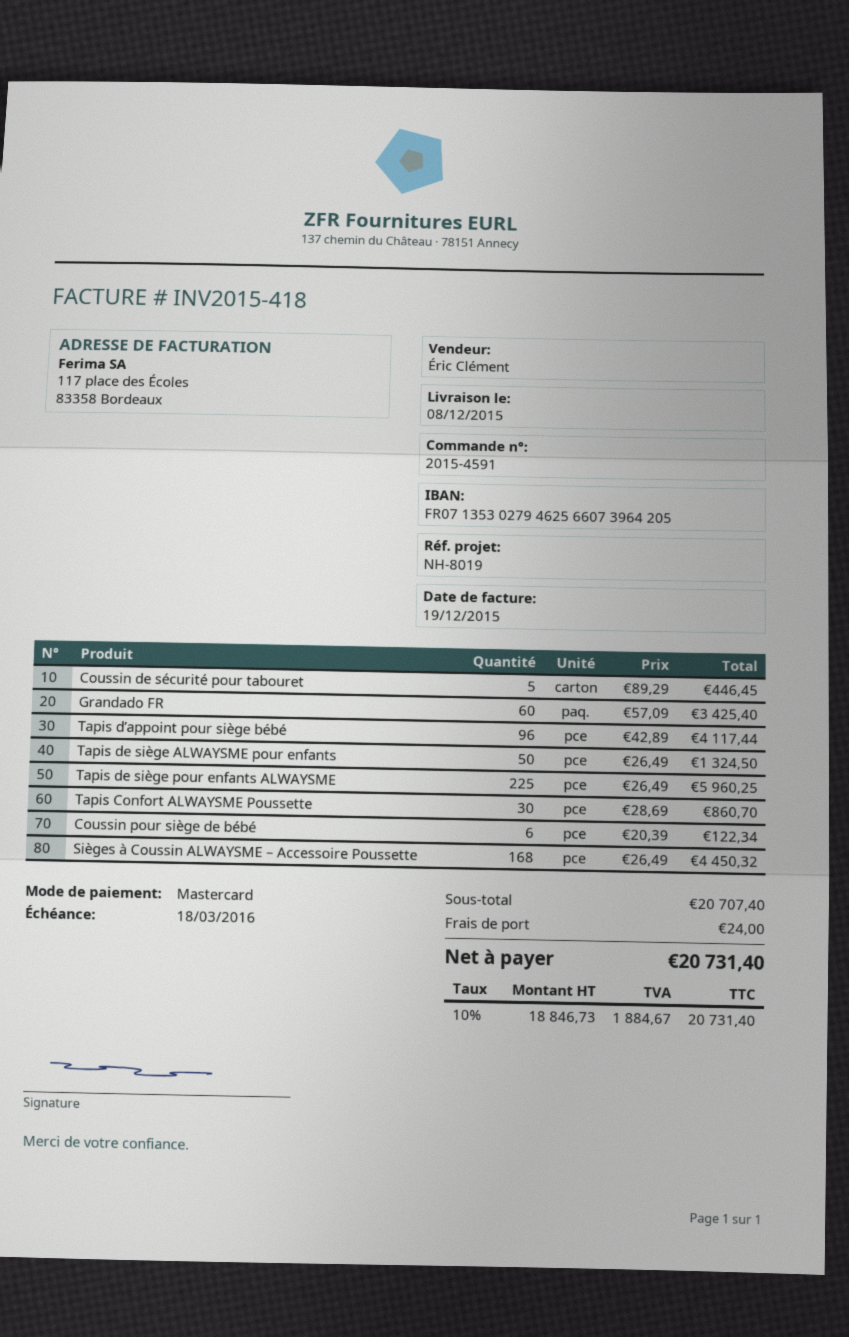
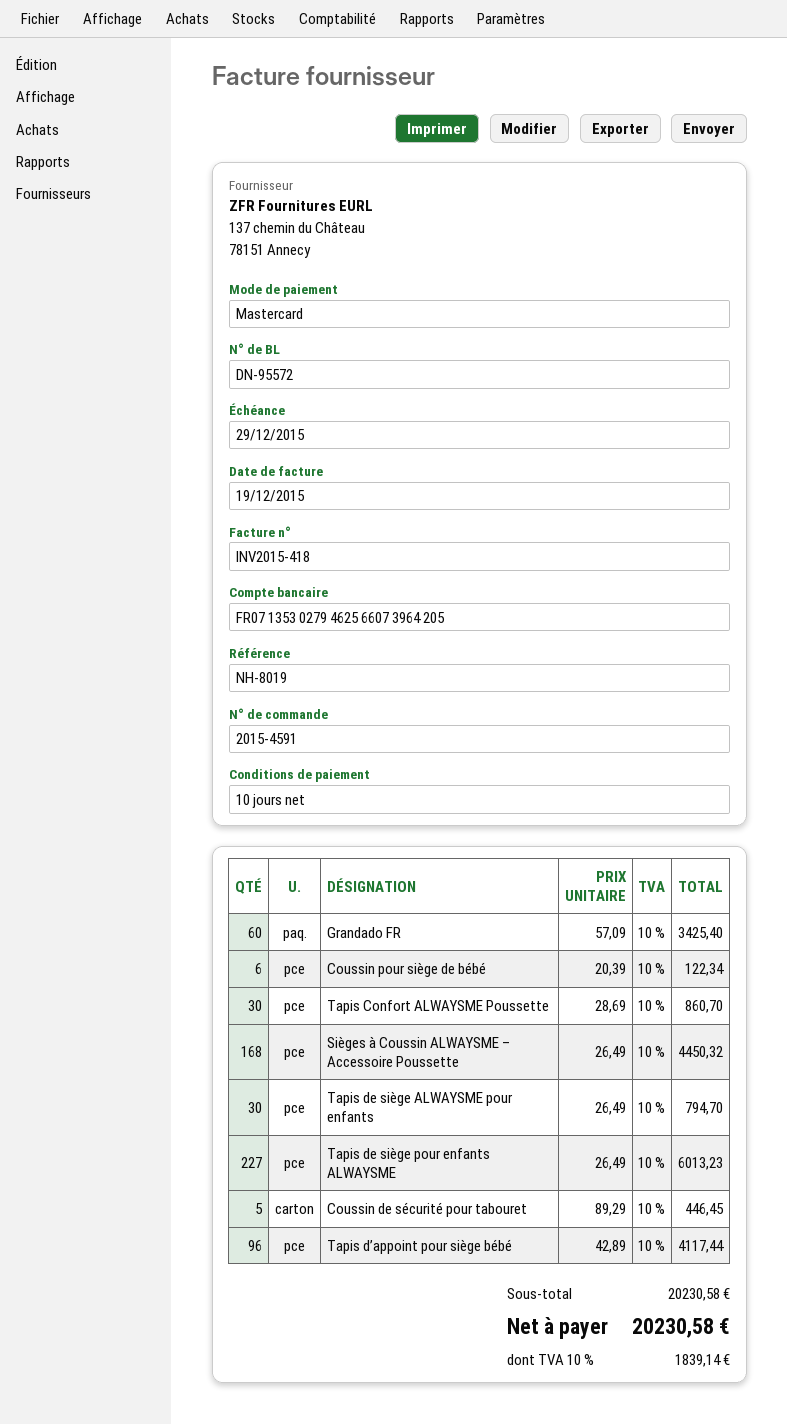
due date: 2016-03-18 -> 2015-12-29
Tapis de siège ALWAYSME pour enfants: 50 x 26.49 = 1324.50 -> 30 x 26.49 = 794.70
Tapis de siège pour enfants ALWAYSME: 225 x 26.49 = 5960.25 -> 227 x 26.49 = 6013.23
subtotal: 20707.40 -> 20230.58
shipping: 24.00 -> none
tax: 10% = 1884.67 -> 10% = 1839.14
total: 20731.40 -> 20230.58

